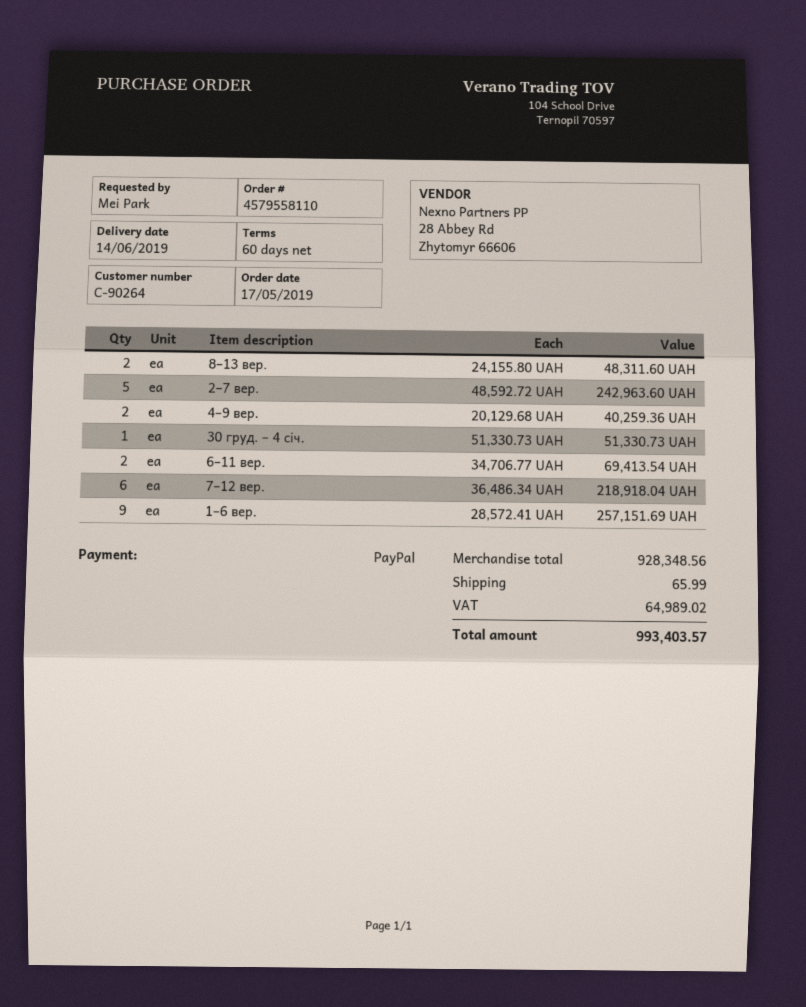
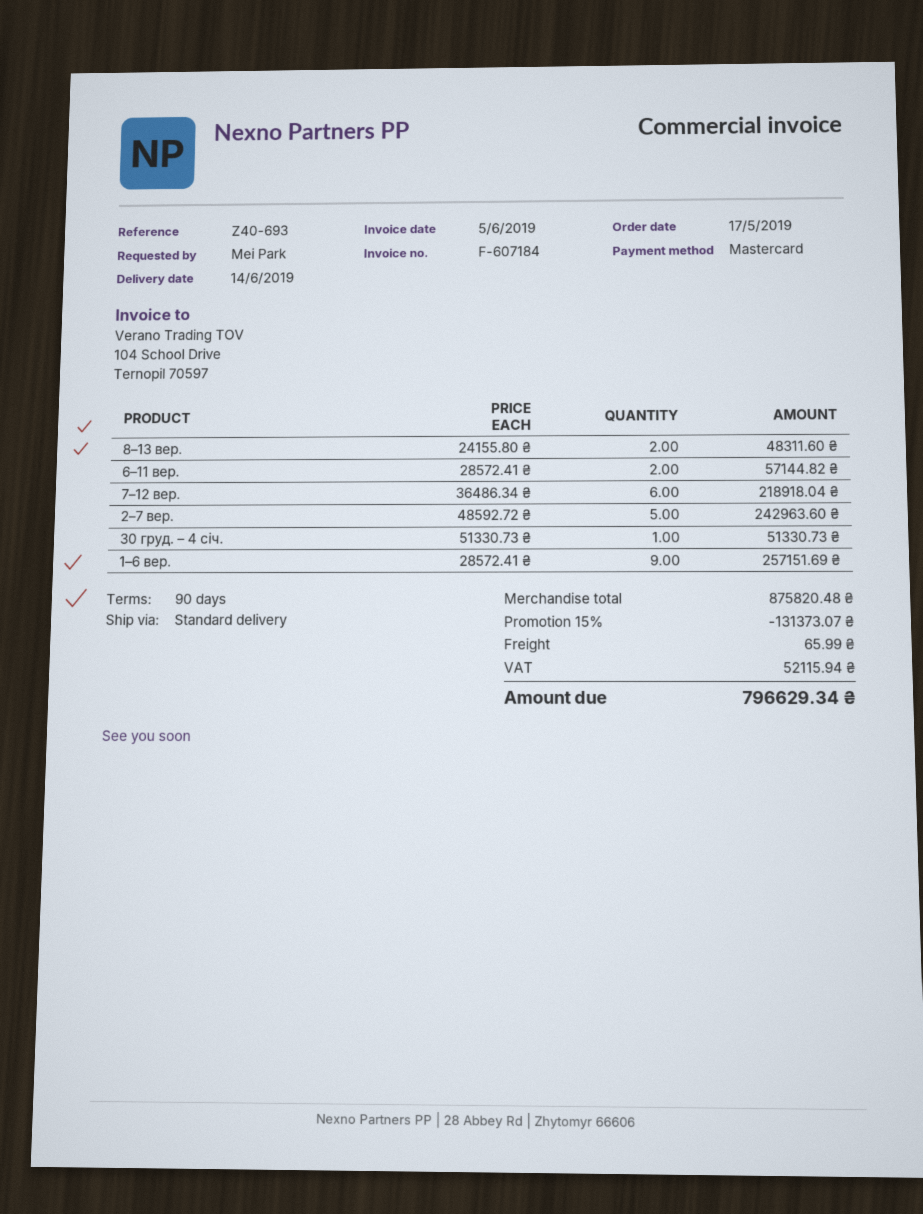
payment terms: 60 days -> 90 days
payment method: PayPal -> Mastercard
4–9 вер.: 2 x 20129.68 = 40259.36 -> none
6–11 вер.: 2 x 34706.77 = 69413.54 -> 2 x 28572.41 = 57144.82
subtotal: 928348.56 -> 875820.48
discount: none -> 15% = 131373.07
tax: 64989.02 -> 52115.94
total: 993403.57 -> 796629.34

